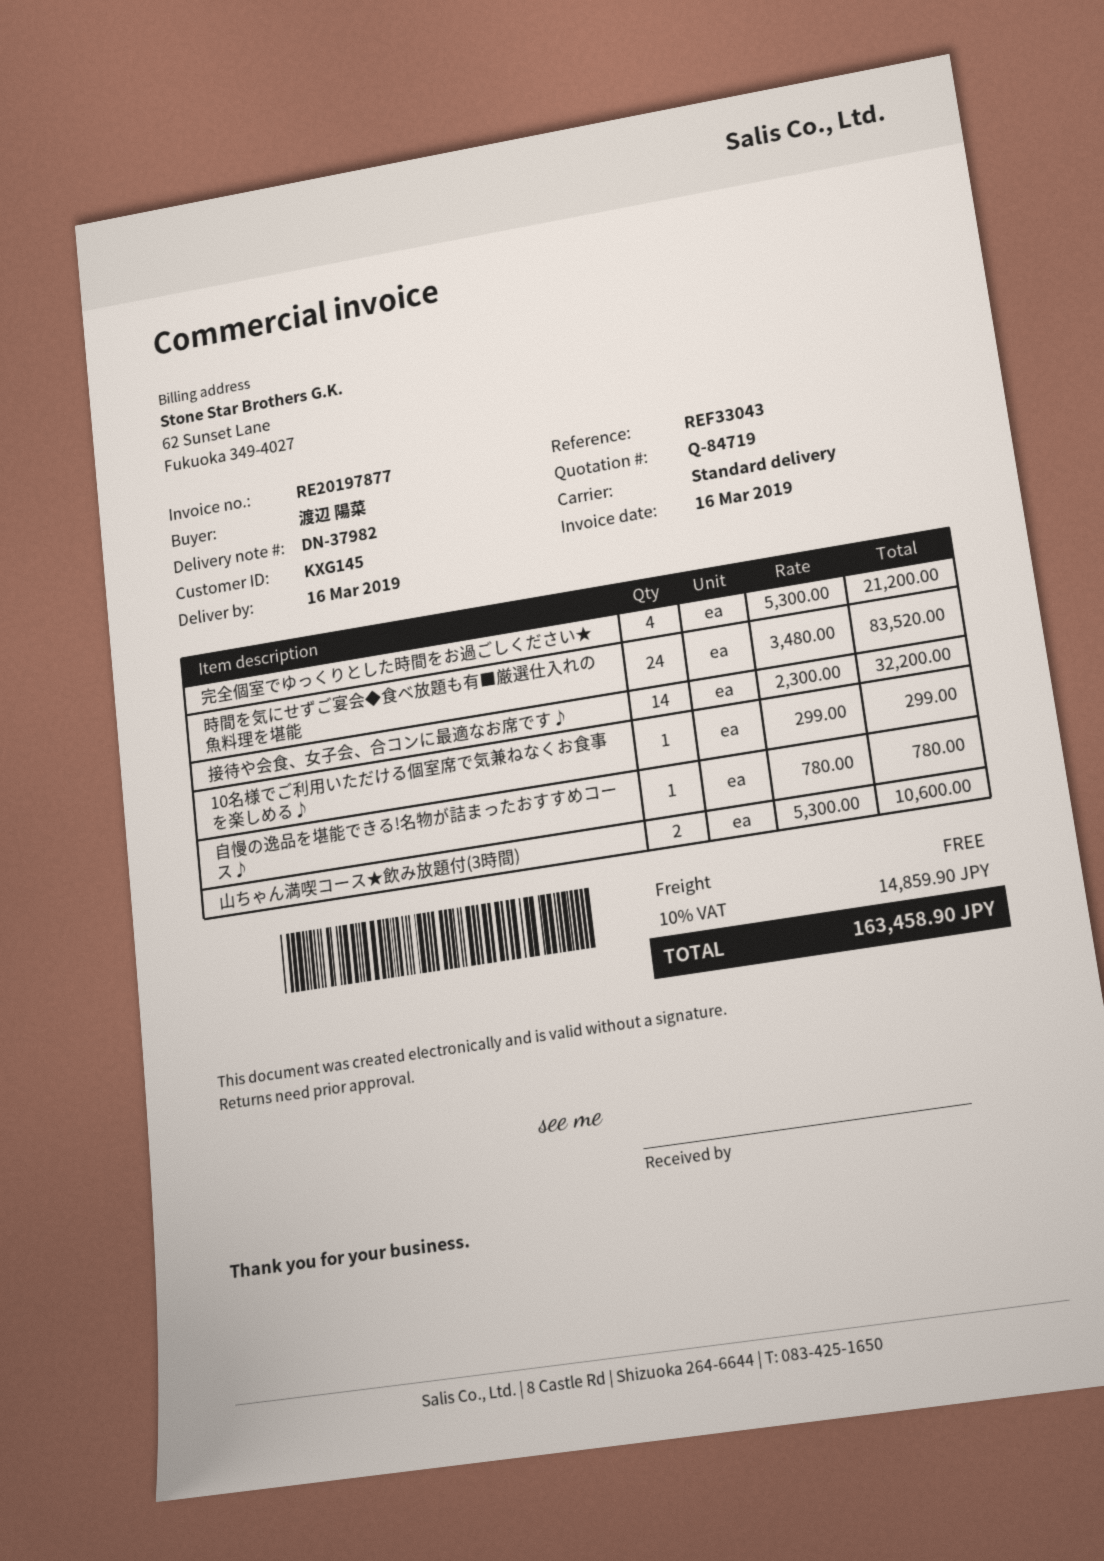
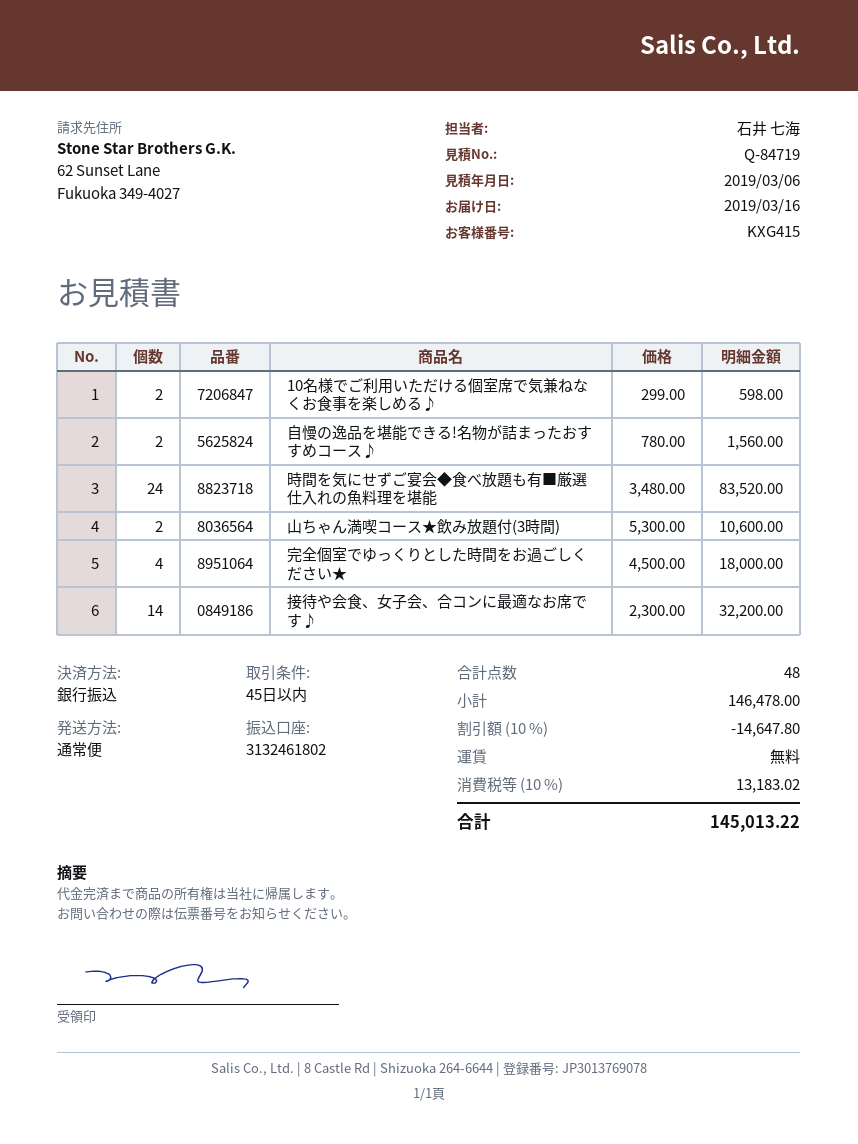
customer number: KXG145 -> KXG415
完全個室でゆっくりとした時間をお過ごしください★: 4 x 5300.00 = 21200.00 -> 4 x 4500.00 = 18000.00
10名様でご利用いただける個室席で気兼ねなくお食事を楽しめる♪: 1 x 299.00 = 299.00 -> 2 x 299.00 = 598.00
自慢の逸品を堪能できる!名物が詰まったおすすめコース♪: 1 x 780.00 = 780.00 -> 2 x 780.00 = 1560.00
discount: none -> 10% = 14647.80
tax: 10% = 14859.90 -> 10% = 13183.02
total: 163458.90 -> 145013.22

